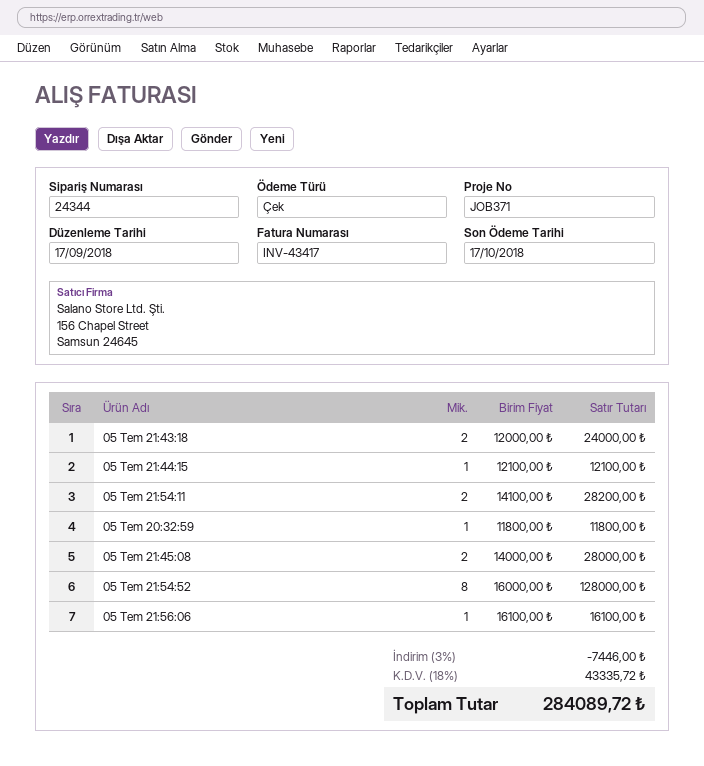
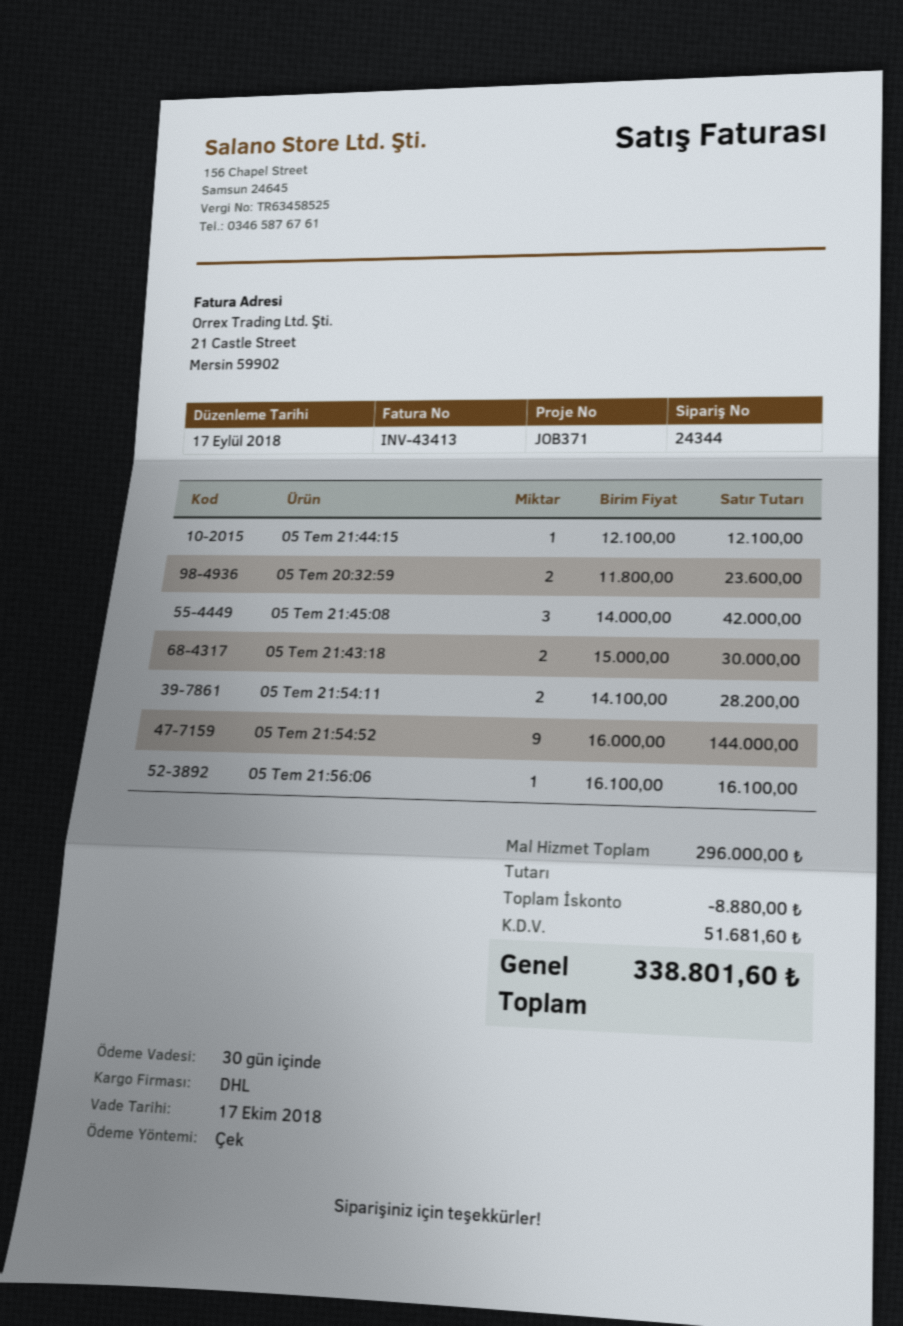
invoice number: INV-43417 -> INV-43413
05 Tem 21:43:18: 2 x 12000.00 = 24000.00 -> 2 x 15000.00 = 30000.00
05 Tem 20:32:59: 1 x 11800.00 = 11800.00 -> 2 x 11800.00 = 23600.00
05 Tem 21:45:08: 2 x 14000.00 = 28000.00 -> 3 x 14000.00 = 42000.00
05 Tem 21:54:52: 8 x 16000.00 = 128000.00 -> 9 x 16000.00 = 144000.00
discount: 7446.00 -> 8880.00
tax: 43335.72 -> 51681.60
total: 284089.72 -> 338801.60

